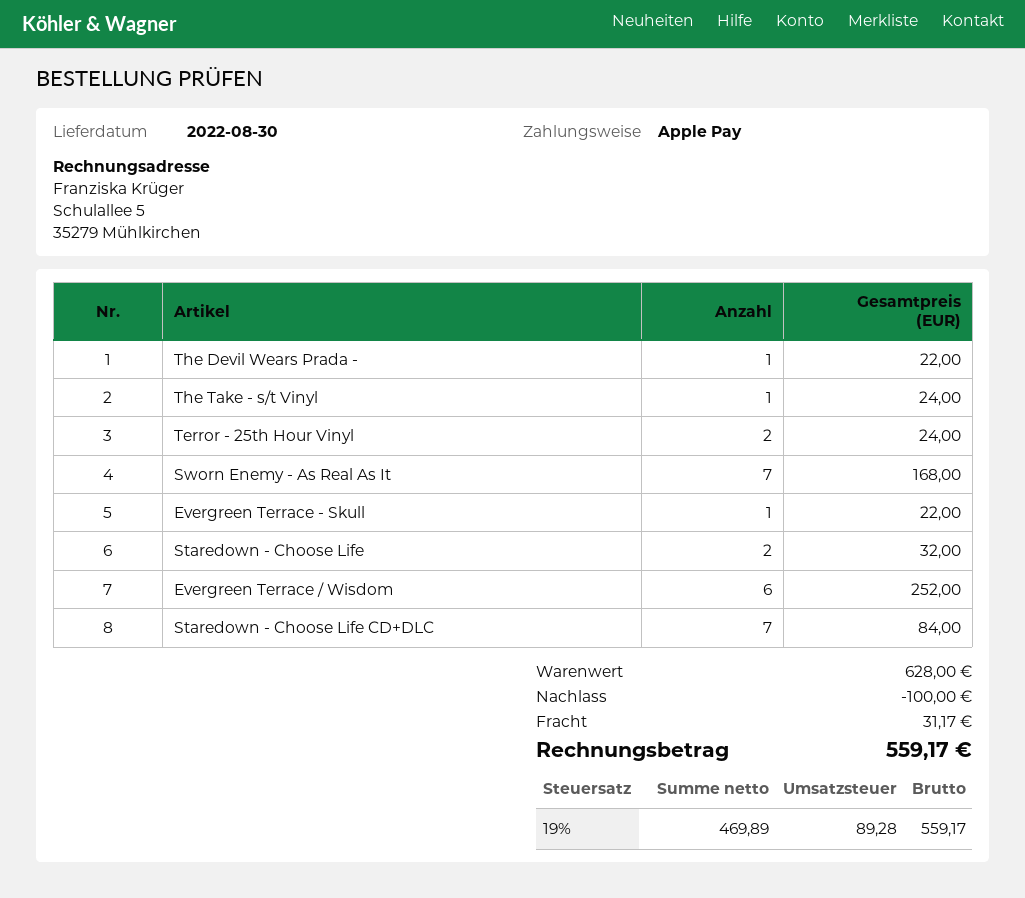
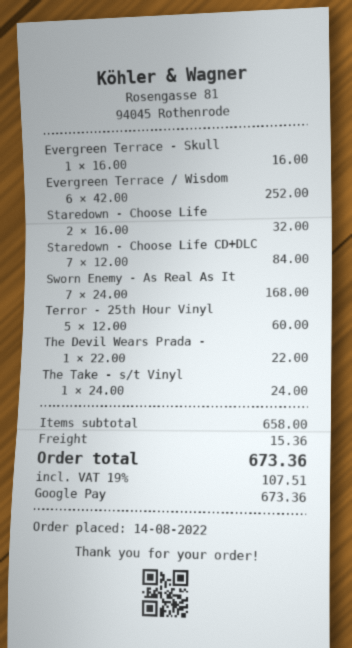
payment method: Apple Pay -> Google Pay
Terror - 25th Hour Vinyl: 2 for 24.00 -> 5 for 60.00
Evergreen Terrace - Skull: 1 for 22.00 -> 1 for 16.00
subtotal: 628.00 -> 658.00
discount: 100.00 -> none
shipping: 31.17 -> 15.36
tax: 19% = 89.28 -> 19% = 107.51
total: 559.17 -> 673.36

